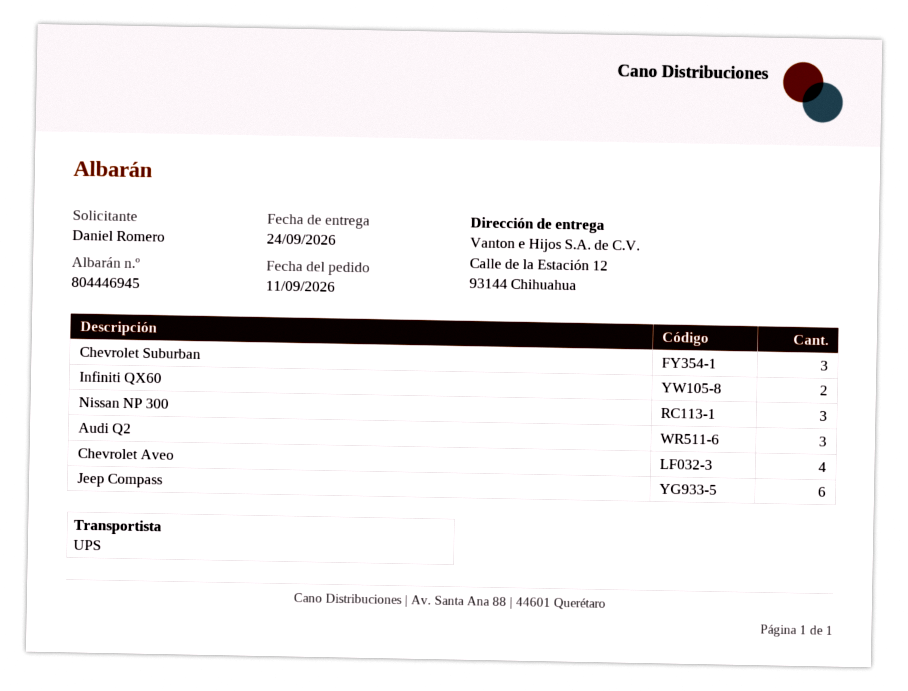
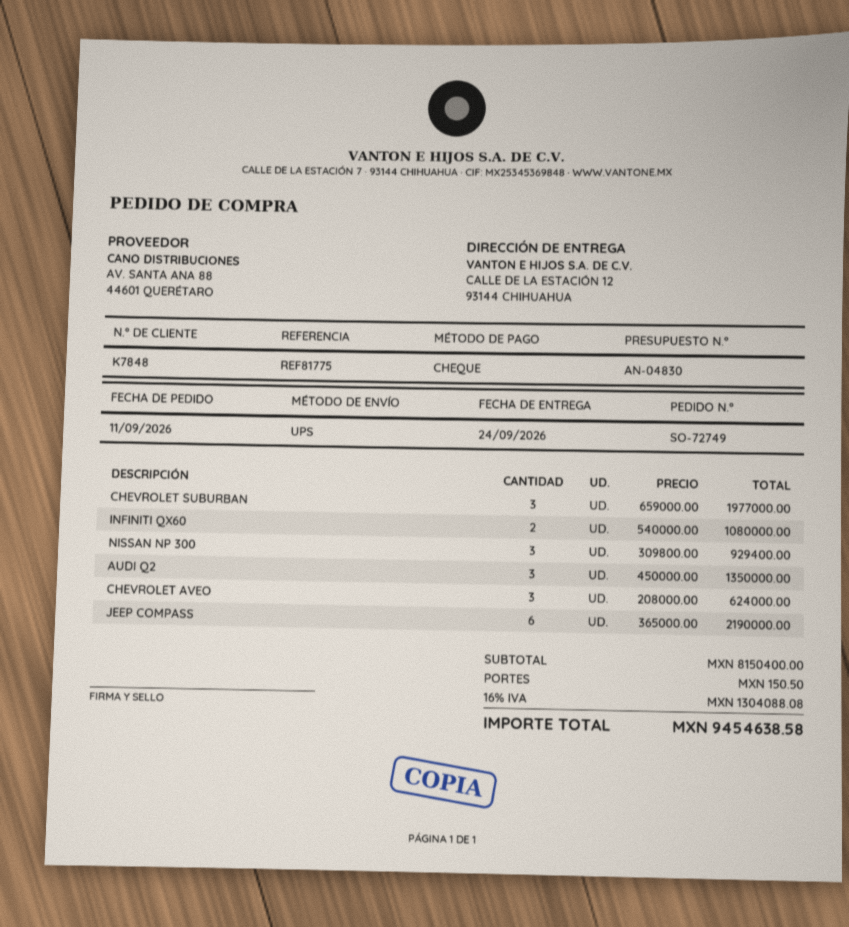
Chevrolet Aveo: 4 -> 3

